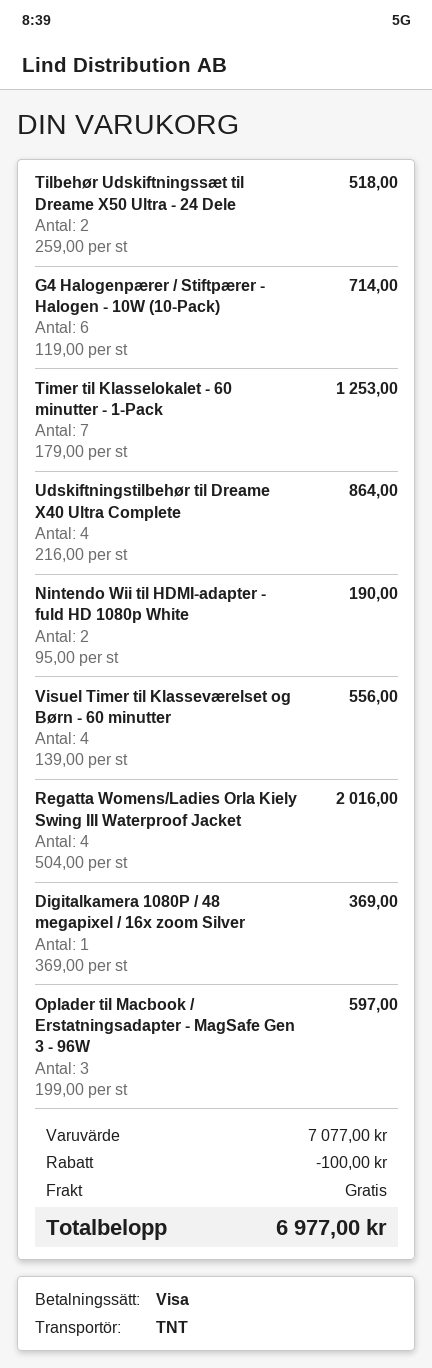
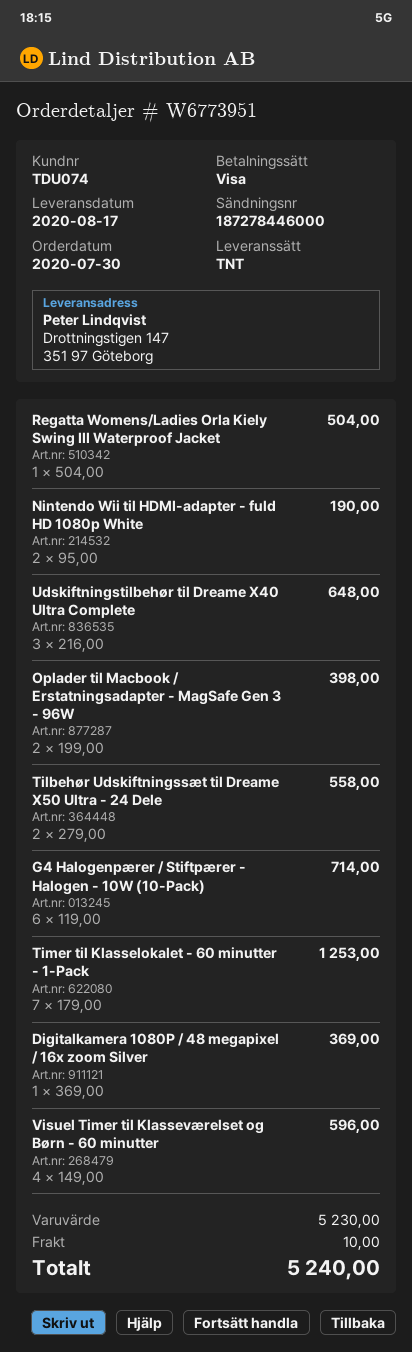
Tilbehør Udskiftningssæt til Dreame X50 Ultra - 24 Dele: 2 x 259.00 = 518.00 -> 2 x 279.00 = 558.00
Udskiftningstilbehør til Dreame X40 Ultra Complete: 4 x 216.00 = 864.00 -> 3 x 216.00 = 648.00
Visuel Timer til Klasseværelset og Børn - 60 minutter: 4 x 139.00 = 556.00 -> 4 x 149.00 = 596.00
Regatta Womens/Ladies Orla Kiely Swing III Waterproof Jacket: 4 x 504.00 = 2016.00 -> 1 x 504.00 = 504.00
Oplader til Macbook / Erstatningsadapter - MagSafe Gen 3 - 96W: 3 x 199.00 = 597.00 -> 2 x 199.00 = 398.00
subtotal: 7077.00 -> 5230.00
discount: 100.00 -> none
shipping: 0.00 -> 10.00
total: 6977.00 -> 5240.00

